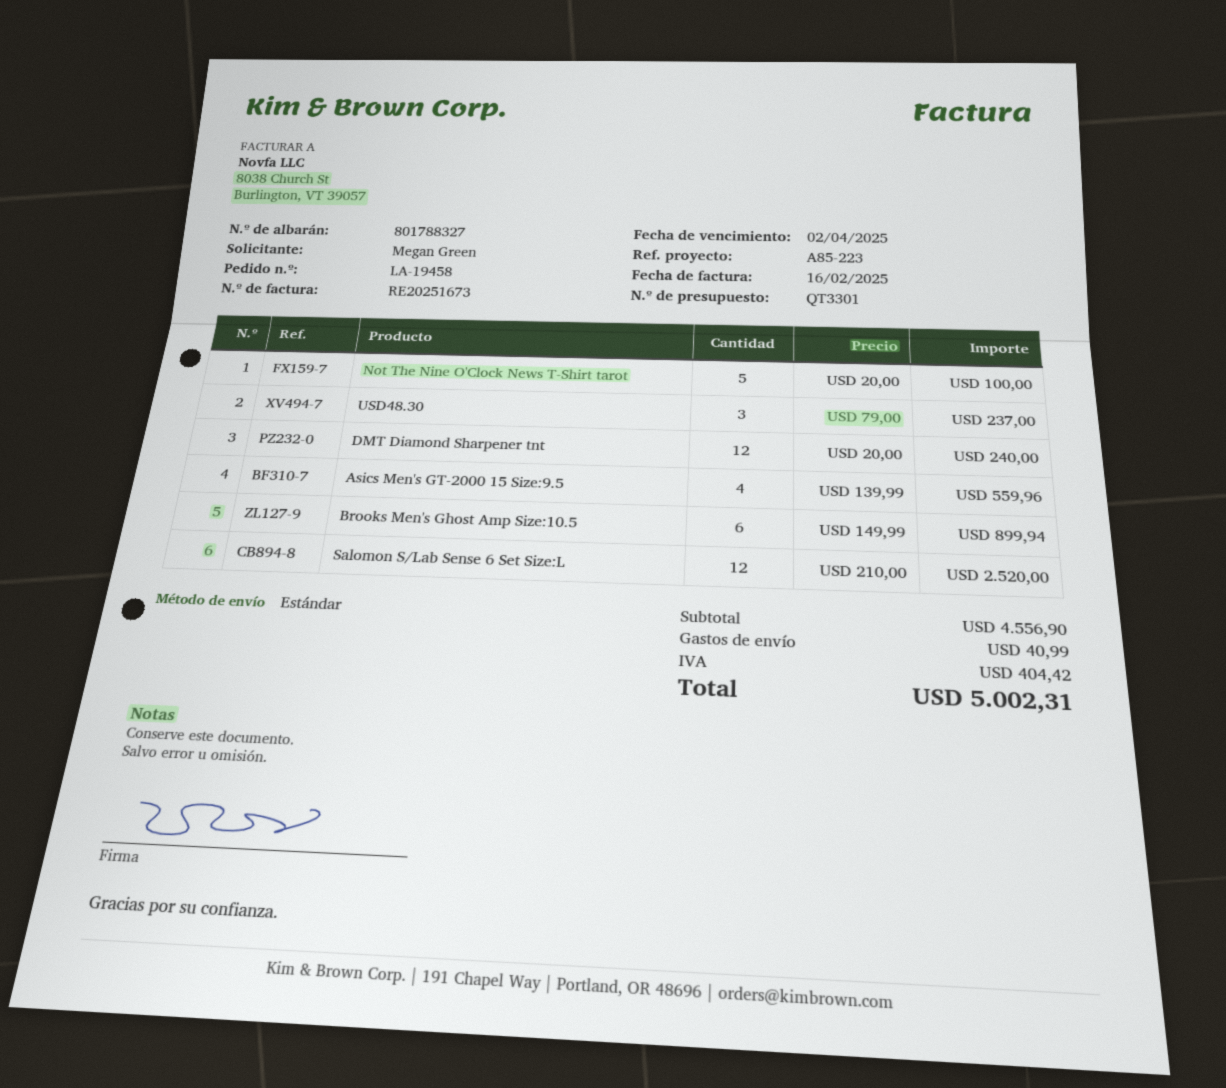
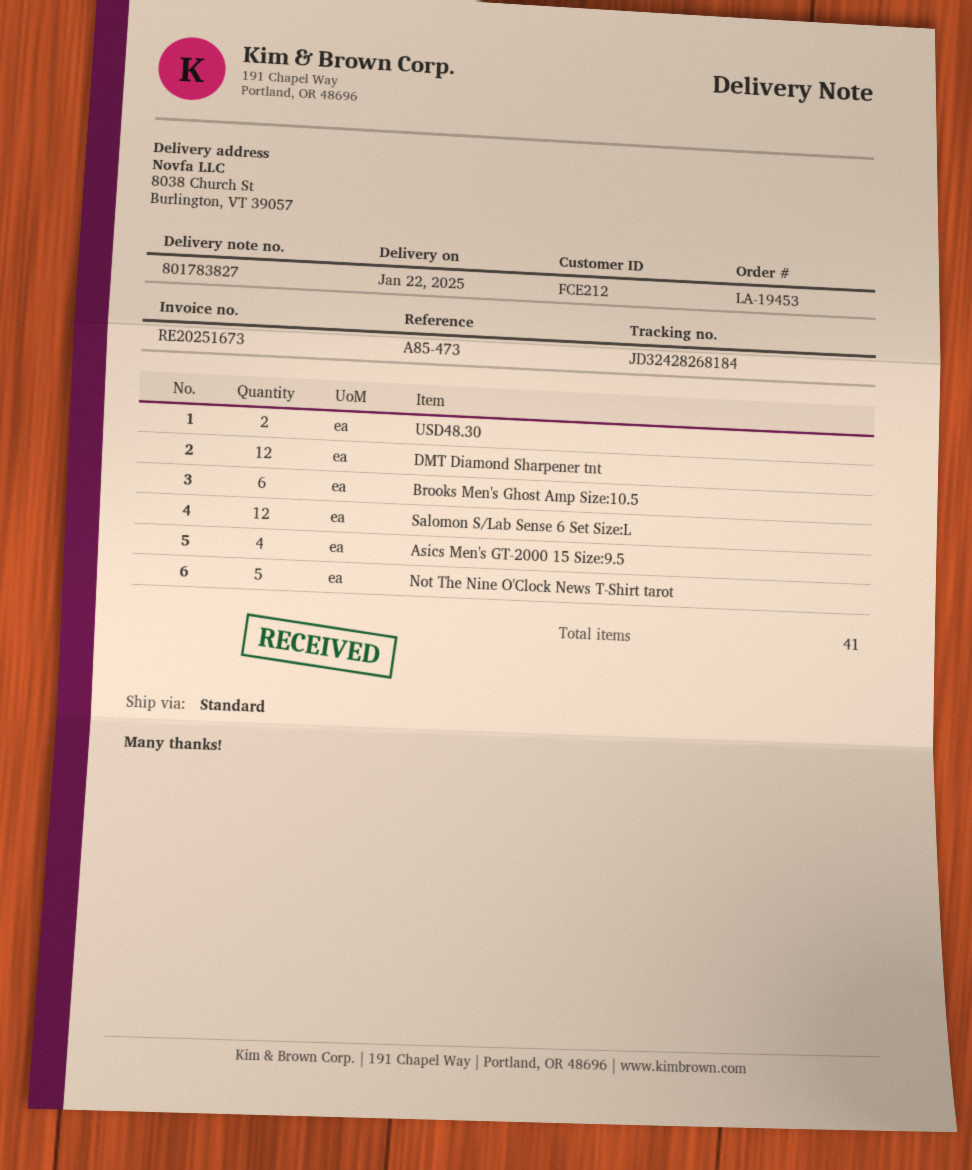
order number: LA-19458 -> LA-19453
delivery note number: 801788327 -> 801783827
reference: A85-223 -> A85-473
USD48.30: 3 -> 2

